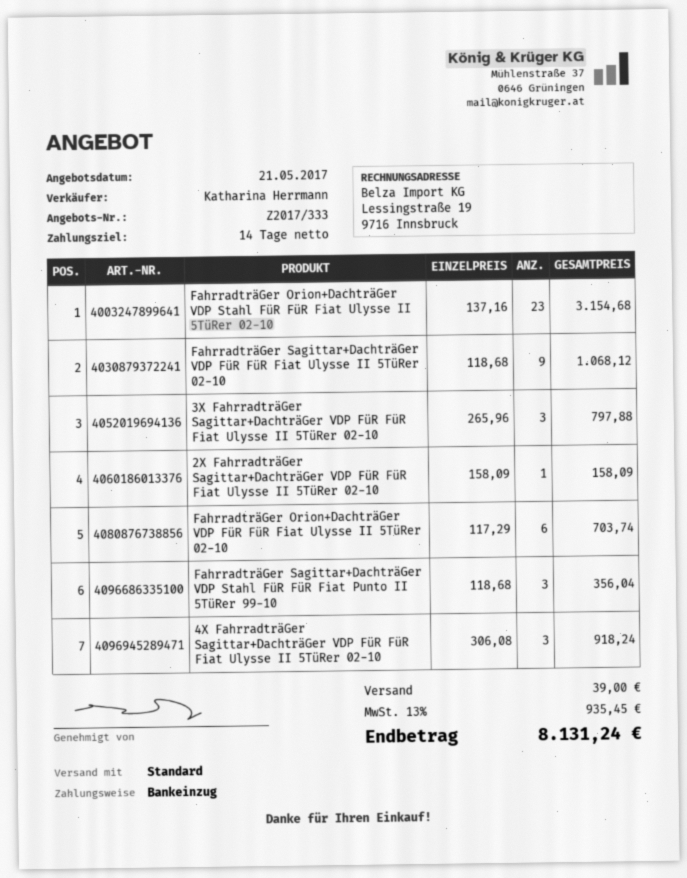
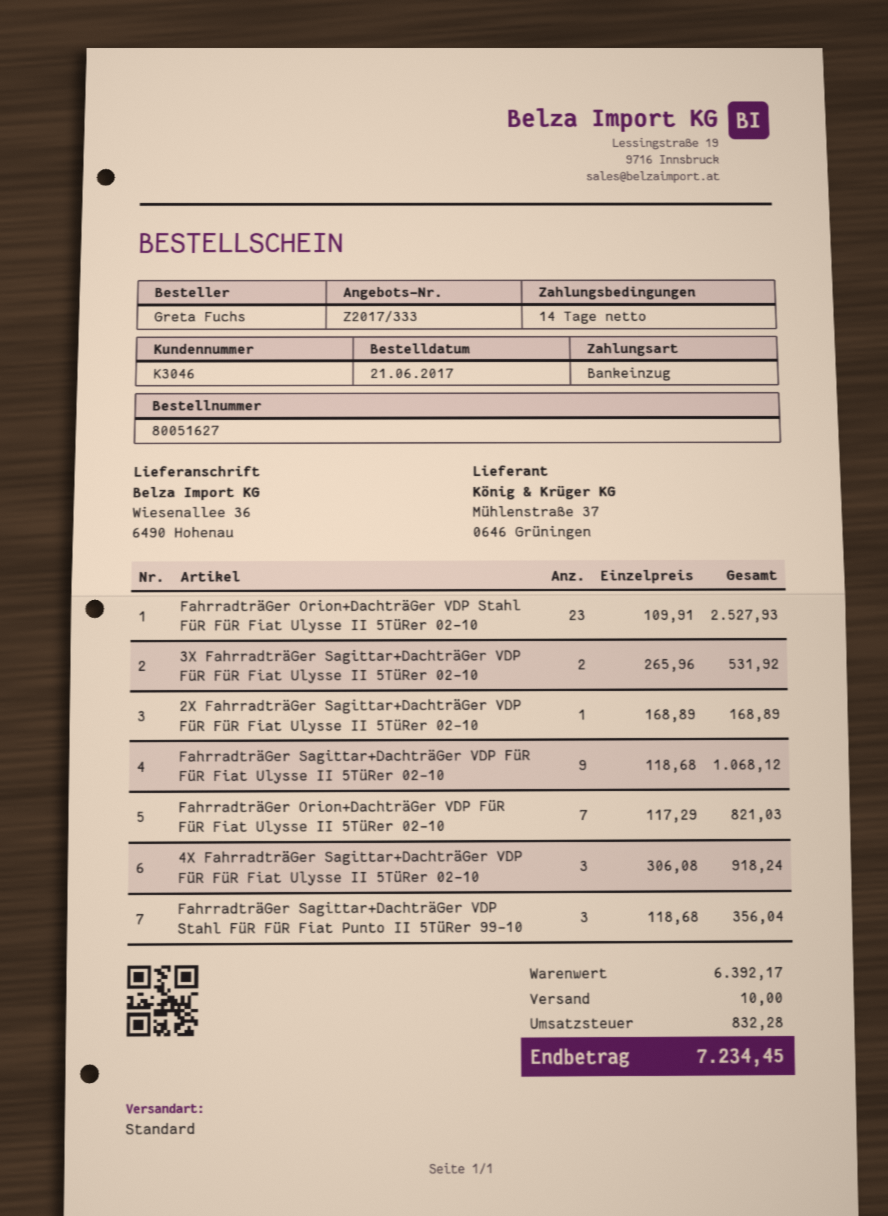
FahrradträGer Orion+DachträGer VDP Stahl FüR FüR Fiat Ulysse II 5TüRer 02-10: 23 x 137.16 = 3154.68 -> 23 x 109.91 = 2527.93
3X FahrradträGer Sagittar+DachträGer VDP FüR FüR Fiat Ulysse II 5TüRer 02-10: 3 x 265.96 = 797.88 -> 2 x 265.96 = 531.92
2X FahrradträGer Sagittar+DachträGer VDP FüR FüR Fiat Ulysse II 5TüRer 02-10: 1 x 158.09 = 158.09 -> 1 x 168.89 = 168.89
FahrradträGer Orion+DachträGer VDP FüR FüR Fiat Ulysse II 5TüRer 02-10: 6 x 117.29 = 703.74 -> 7 x 117.29 = 821.03
shipping: 39.00 -> 10.00
tax: 935.45 -> 832.28
total: 8131.24 -> 7234.45

